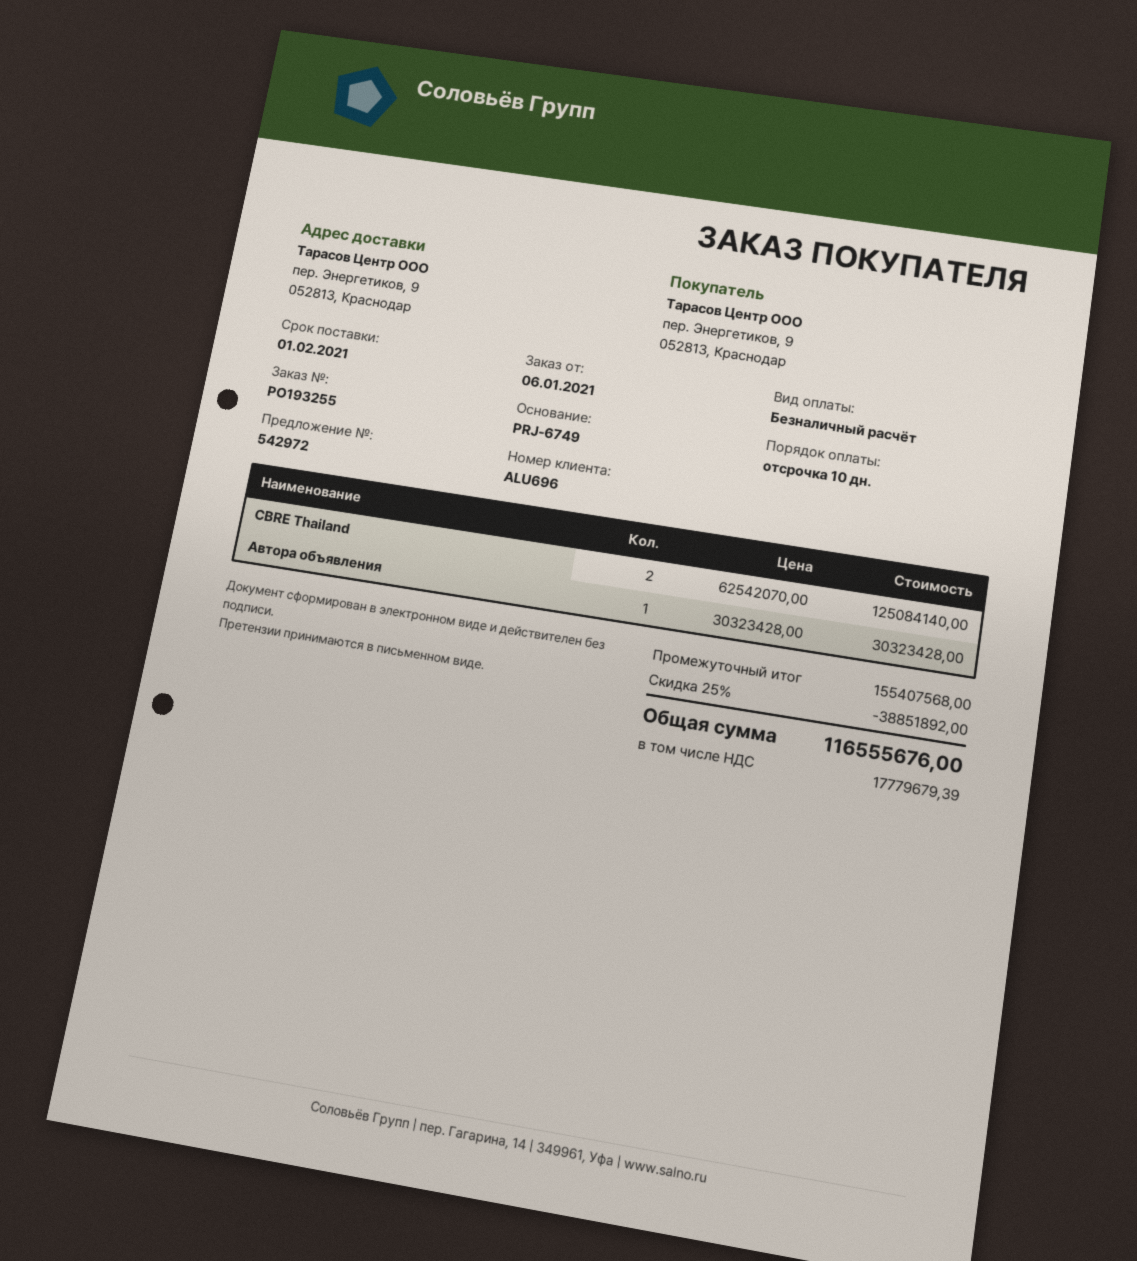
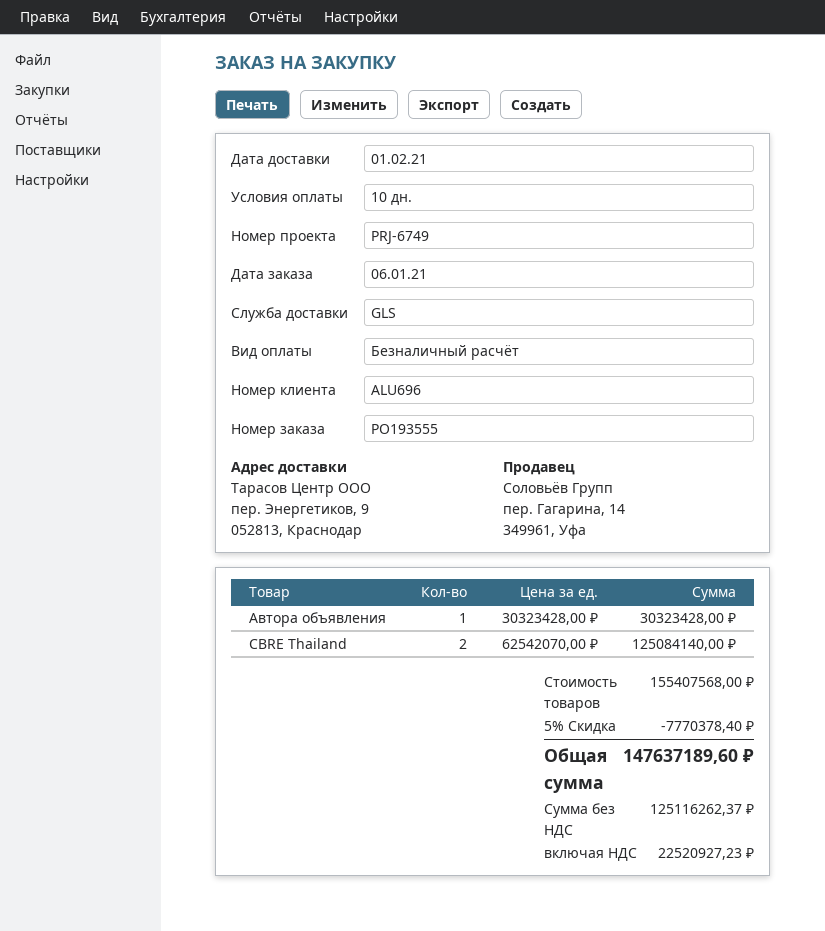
order number: PO193255 -> PO193555
discount: 25% = 38851892.00 -> 5% = 7770378.40
tax: 17779679.39 -> 22520927.23
total: 116555676.00 -> 147637189.60

